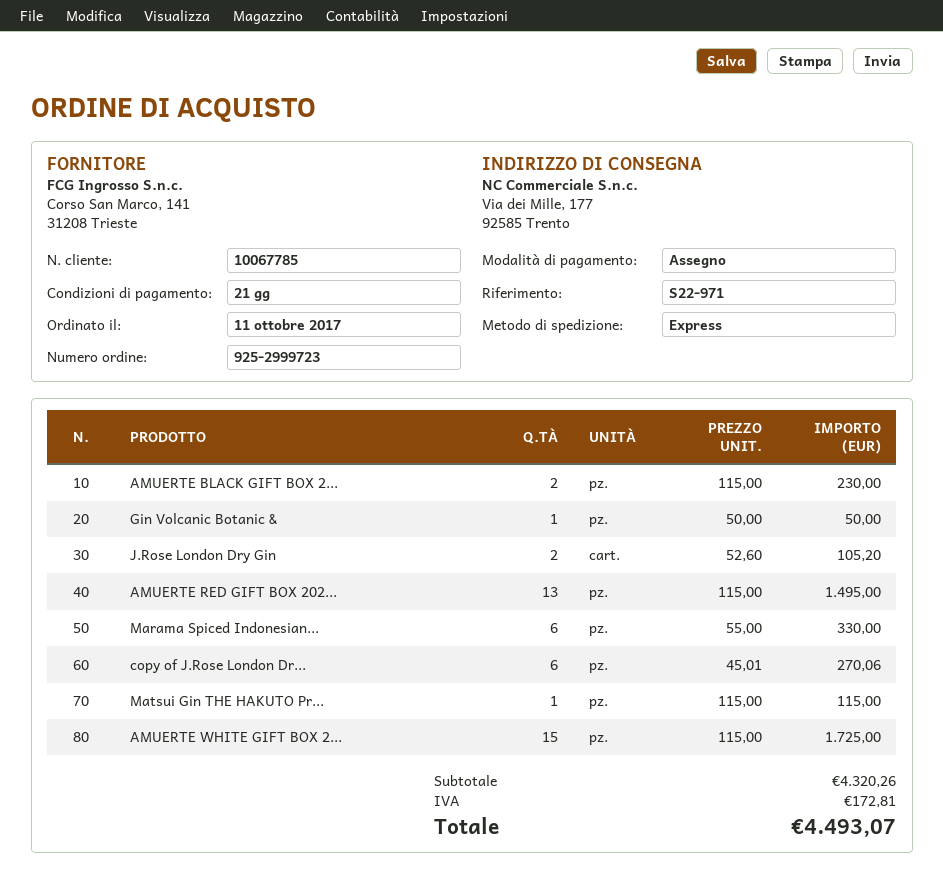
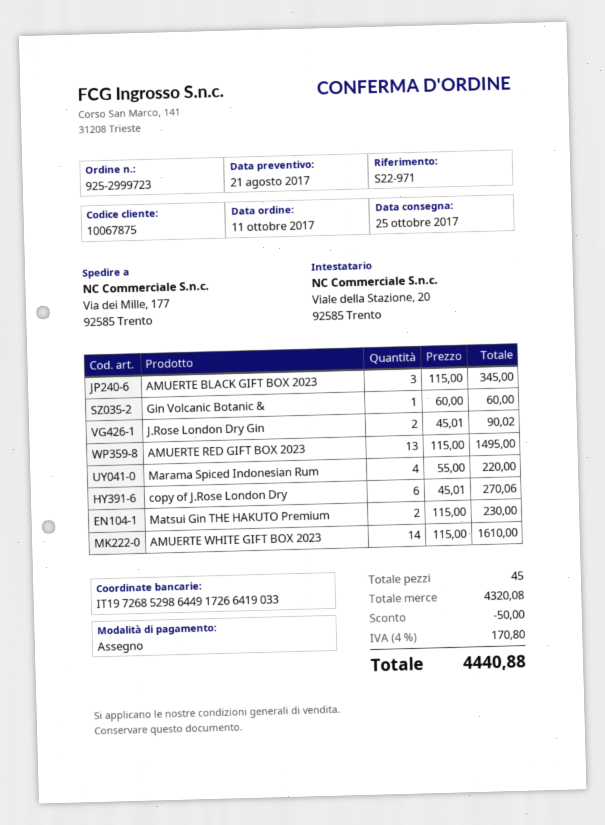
customer number: 10067785 -> 10067875
AMUERTE BLACK GIFT BOX 2...: 2 x 115.00 = 230.00 -> 3 x 115.00 = 345.00
Gin Volcanic Botanic &: 1 x 50.00 = 50.00 -> 1 x 60.00 = 60.00
J.Rose London Dry Gin: 2 x 52.60 = 105.20 -> 2 x 45.01 = 90.02
Marama Spiced Indonesian...: 6 x 55.00 = 330.00 -> 4 x 55.00 = 220.00
Matsui Gin THE HAKUTO Pr...: 1 x 115.00 = 115.00 -> 2 x 115.00 = 230.00
AMUERTE WHITE GIFT BOX 2...: 15 x 115.00 = 1725.00 -> 14 x 115.00 = 1610.00
subtotal: 4320.26 -> 4320.08
discount: none -> 50.00
tax: 172.81 -> 170.80
total: 4493.07 -> 4440.88

